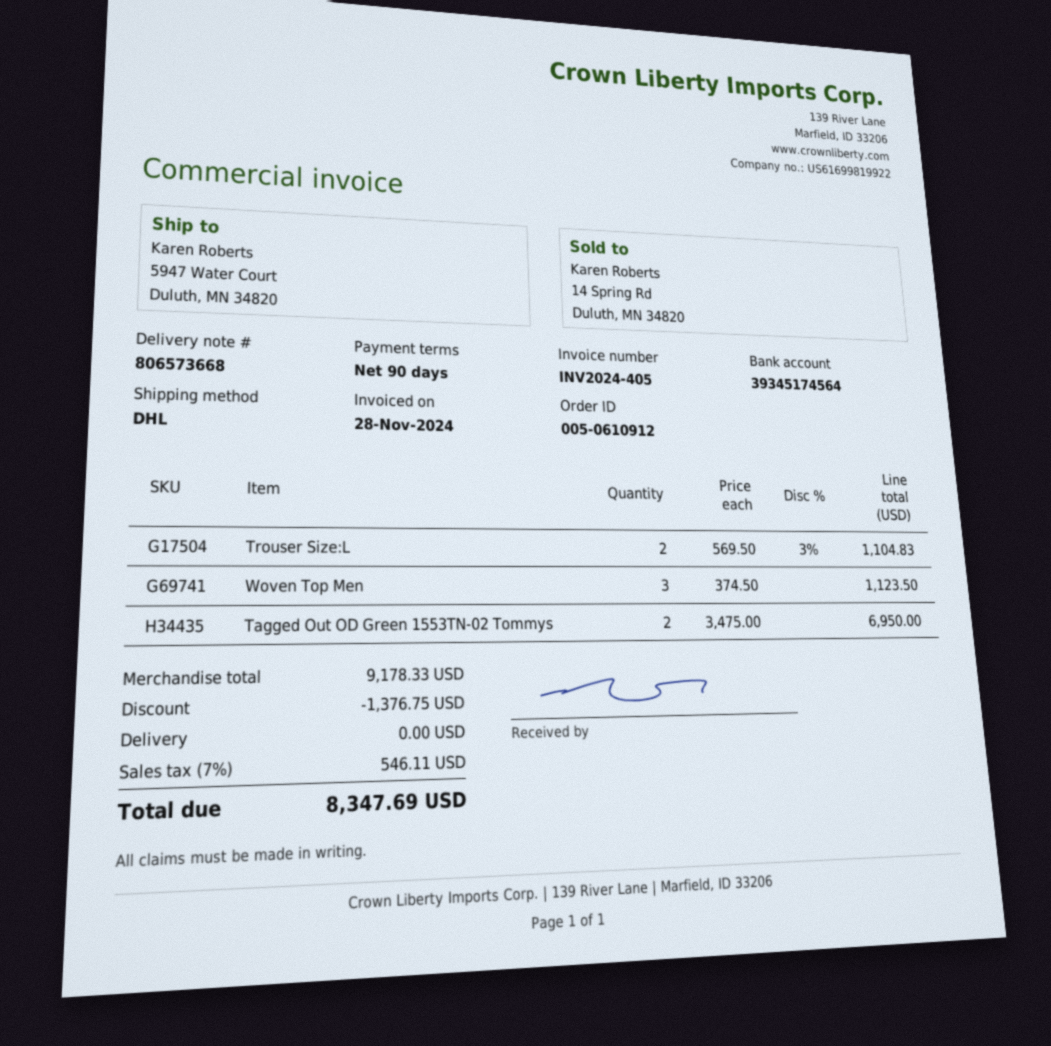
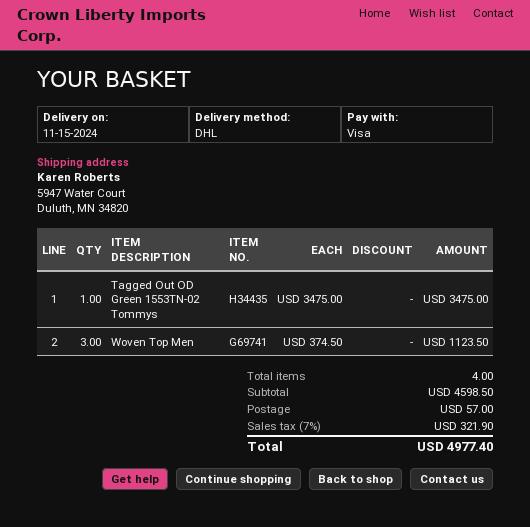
Trouser Size:L: 2 x 569.50 - 3% = 1104.83 -> none
Tagged Out OD Green 1553TN-02 Tommys: 2 x 3475.00 = 6950.00 -> 1 x 3475.00 = 3475.00
subtotal: 9178.33 -> 4598.50
discount: 1376.75 -> none
shipping: 0.00 -> 57.00
tax: 7% = 546.11 -> 7% = 321.90
total: 8347.69 -> 4977.40

